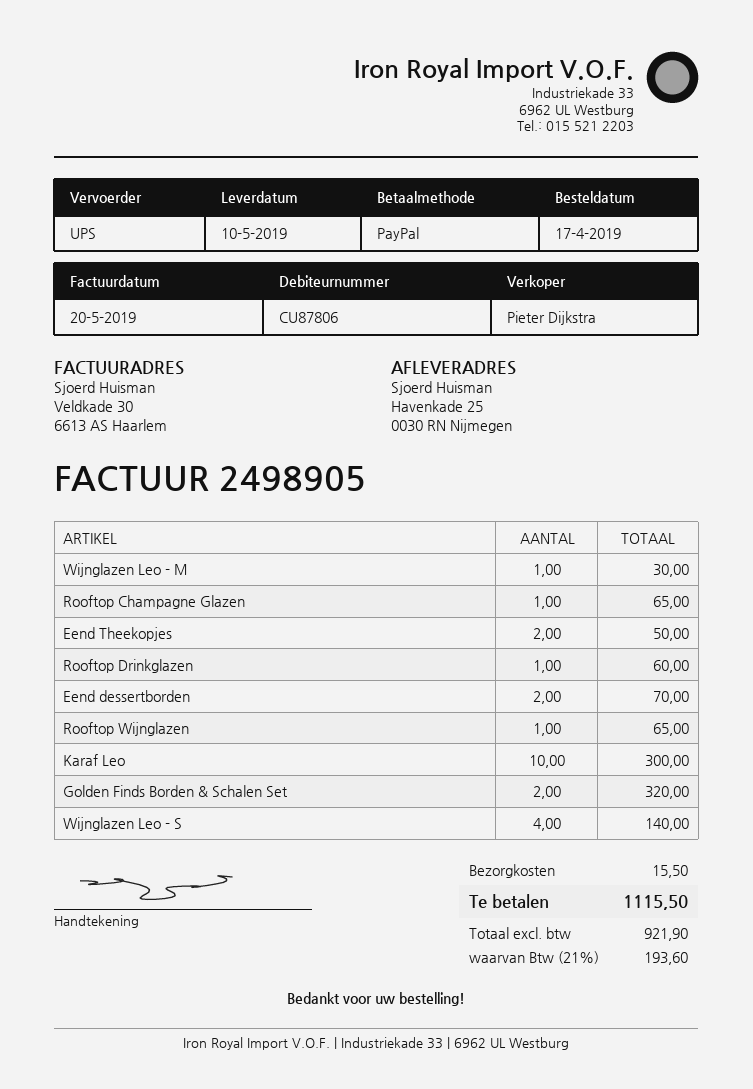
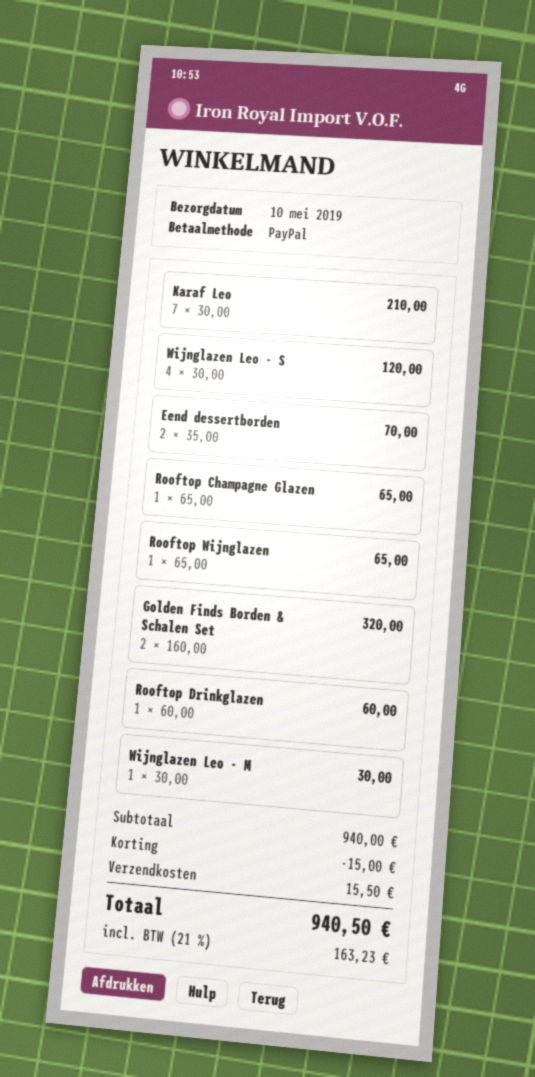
Eend Theekopjes: 2 for 50.00 -> none
Karaf Leo: 10 for 300.00 -> 7 for 210.00
Wijnglazen Leo - S: 4 for 140.00 -> 4 for 120.00
discount: none -> 15.00
tax: 21% = 193.60 -> 21% = 163.23
total: 1115.50 -> 940.50

